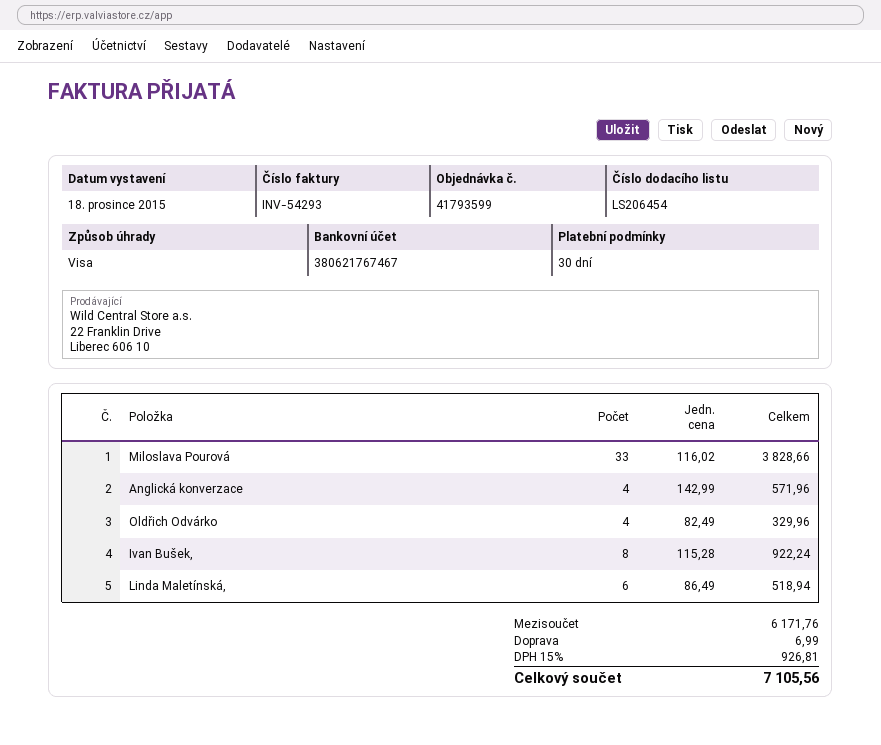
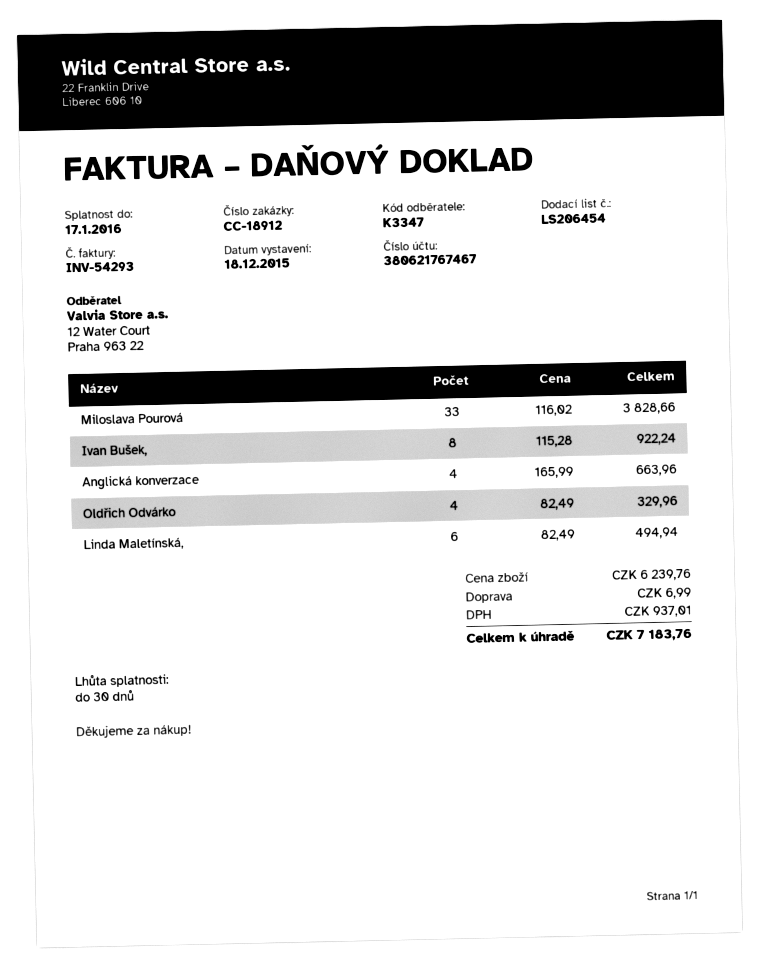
Anglická konverzace: 4 x 142.99 = 571.96 -> 4 x 165.99 = 663.96
Linda Maletínská,: 6 x 86.49 = 518.94 -> 6 x 82.49 = 494.94
subtotal: 6171.76 -> 6239.76
tax: 926.81 -> 937.01
total: 7105.56 -> 7183.76

